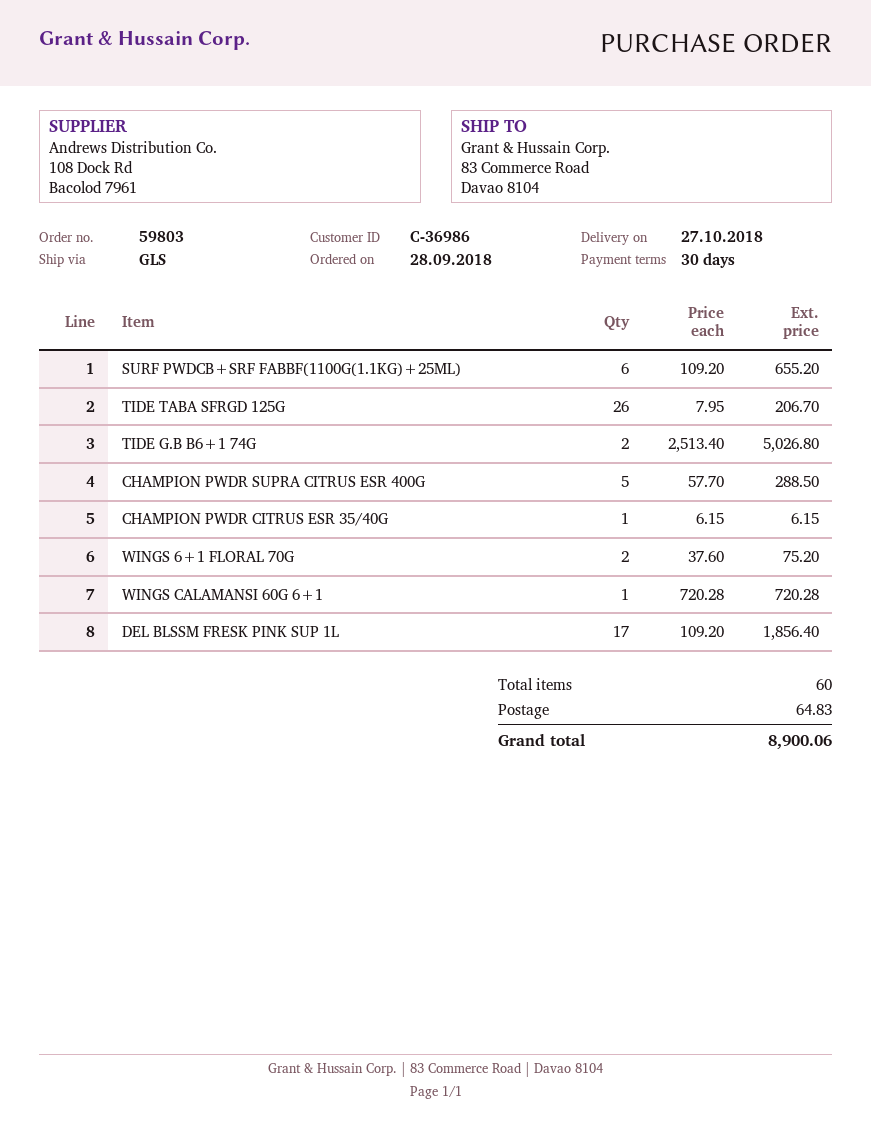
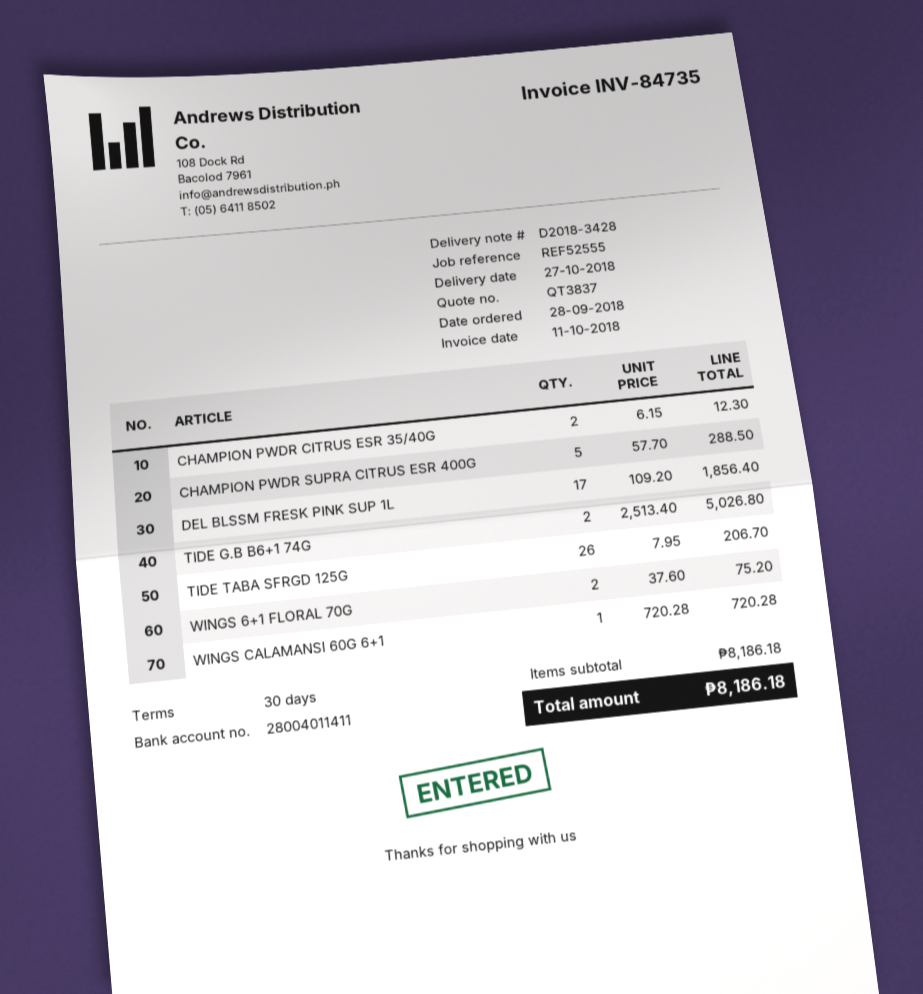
SURF PWDCB+SRF FABBF(1100G(1.1KG)+25ML): 6 x 109.20 = 655.20 -> none
CHAMPION PWDR CITRUS ESR 35/40G: 1 x 6.15 = 6.15 -> 2 x 6.15 = 12.30
shipping: 64.83 -> none
total: 8900.06 -> 8186.18

